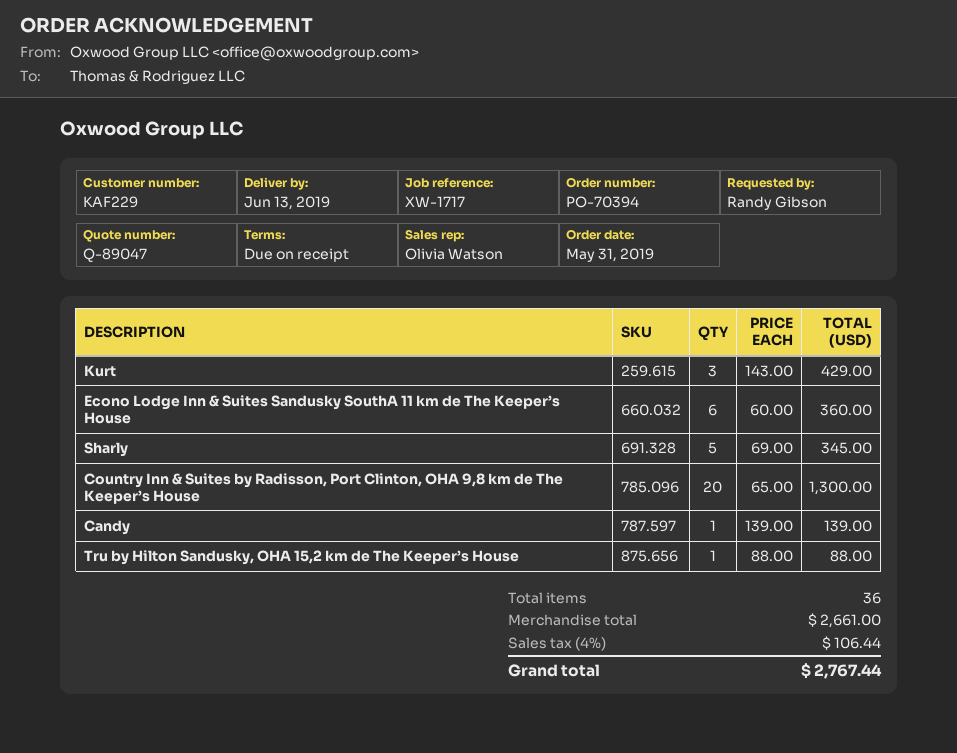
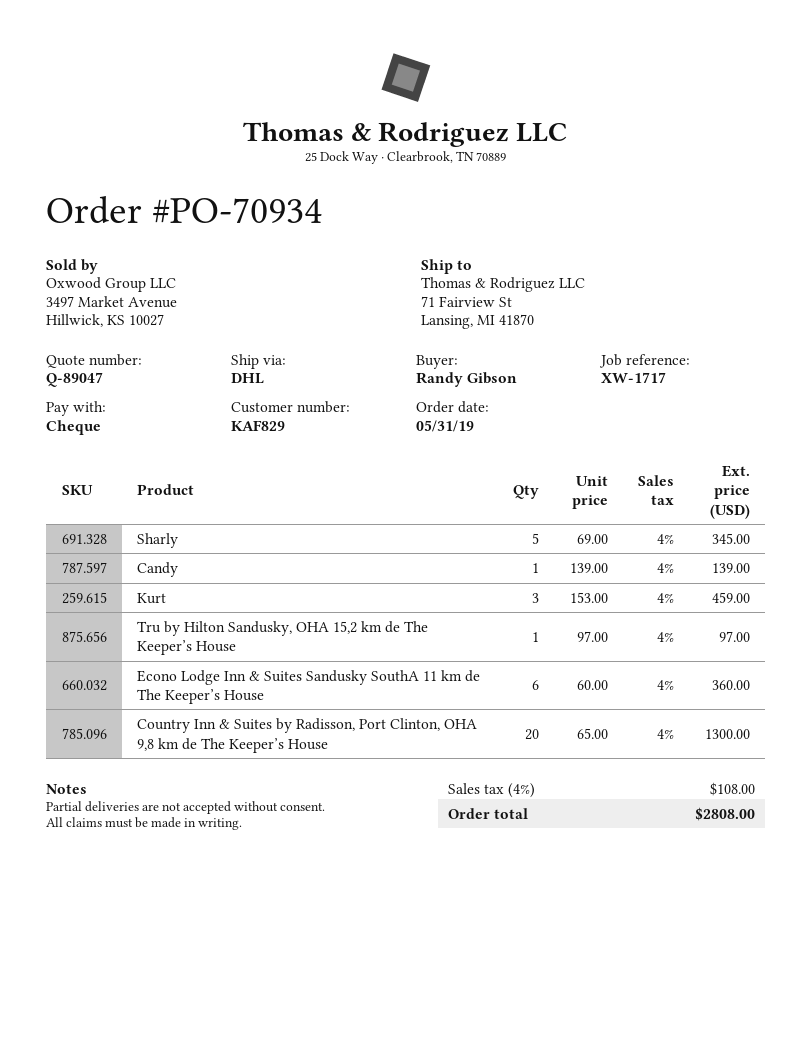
order number: PO-70394 -> PO-70934
customer number: KAF229 -> KAF829
Kurt: 3 x 143.00 = 429.00 -> 3 x 153.00 = 459.00
Tru by Hilton Sandusky, OHA 15,2 km de The Keeper’s House: 1 x 88.00 = 88.00 -> 1 x 97.00 = 97.00
tax: 4% = 106.44 -> 4% = 108.00
total: 2767.44 -> 2808.00

